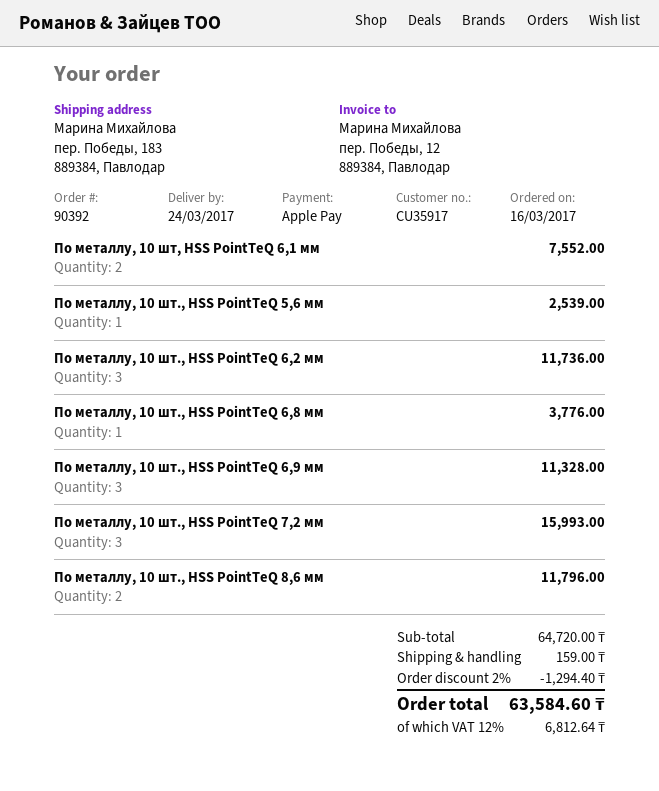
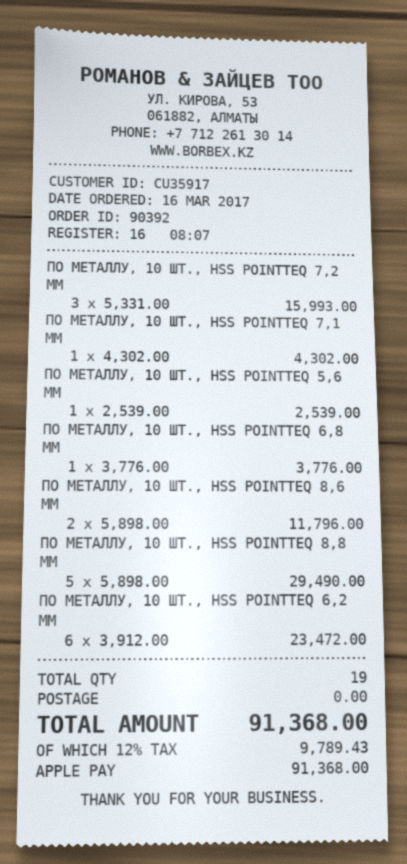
По металлу, 10 шт, HSS PointTeQ 6,1 мм: 2 for 7552.00 -> none
По металлу, 10 шт., HSS PointTeQ 6,2 мм: 3 for 11736.00 -> 6 for 23472.00
По металлу, 10 шт., HSS PointTeQ 6,9 мм: 3 for 11328.00 -> none
ПО МЕТАЛЛУ, 10 ШТ., HSS POINTTEQ 7,1 ММ: none -> 1 for 4302.00
ПО МЕТАЛЛУ, 10 ШТ., HSS POINTTEQ 8,8 ММ: none -> 5 for 29490.00
discount: 2% = 1294.40 -> none
shipping: 159.00 -> 0.00
tax: 12% = 6812.64 -> 12% = 9789.43
total: 63584.60 -> 91368.00

